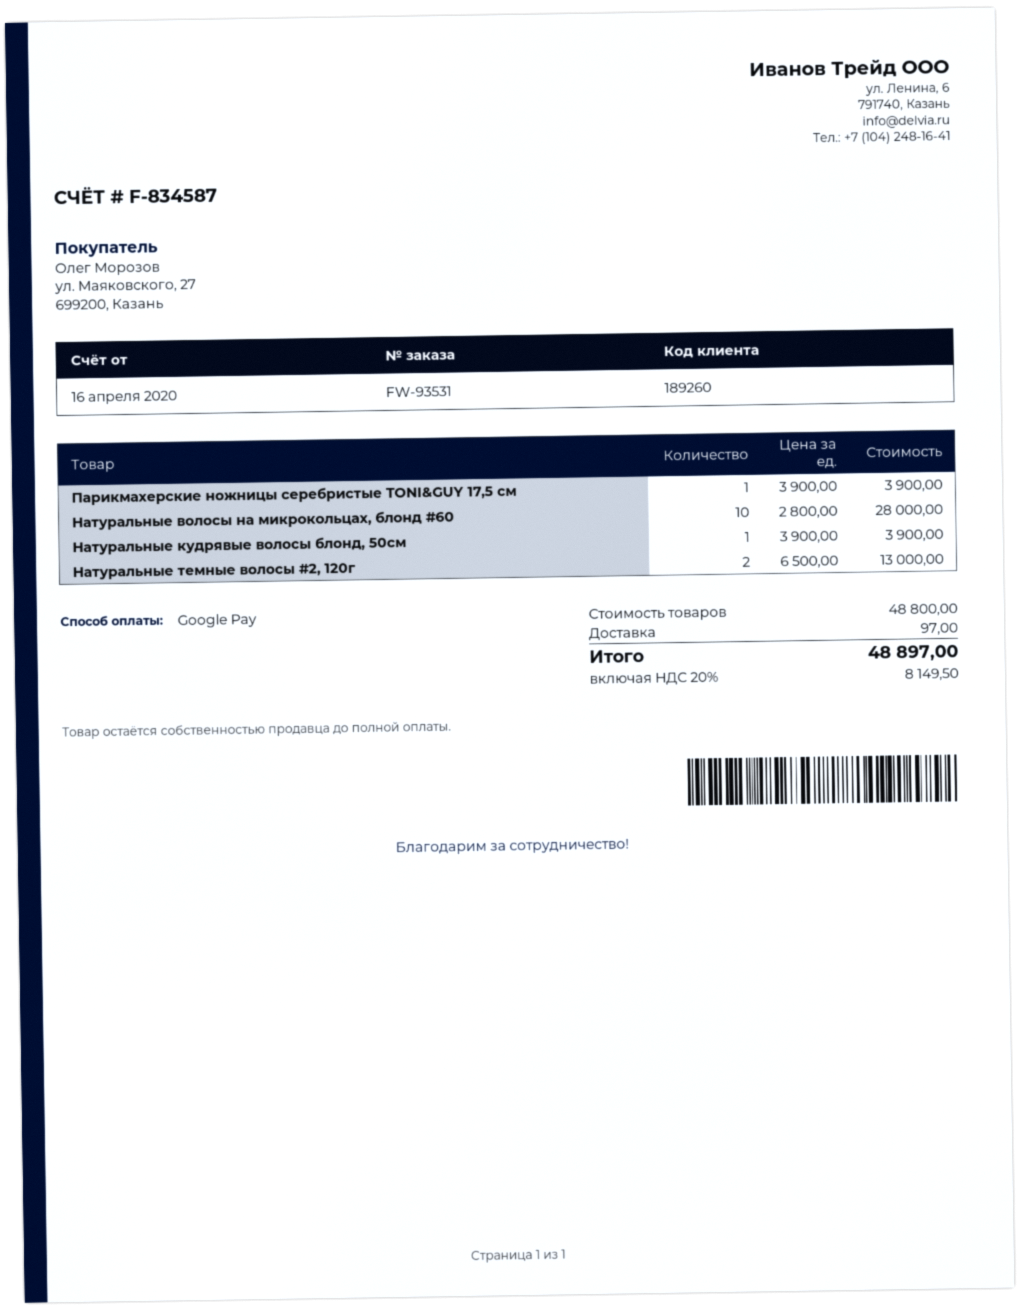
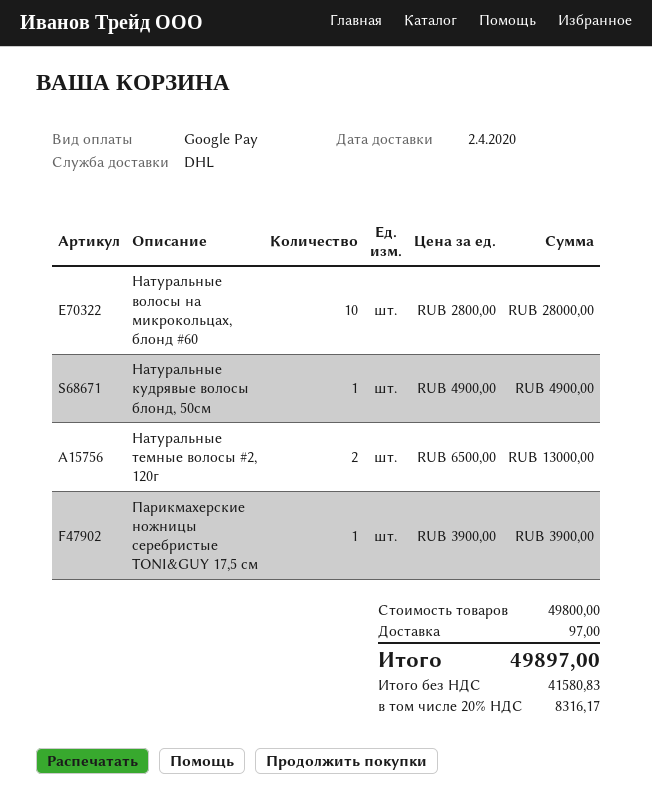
Натуральные кудрявые волосы блонд, 50см: 1 x 3900.00 = 3900.00 -> 1 x 4900.00 = 4900.00
subtotal: 48800.00 -> 49800.00
tax: 20% = 8149.50 -> 20% = 8316.17
total: 48897.00 -> 49897.00

